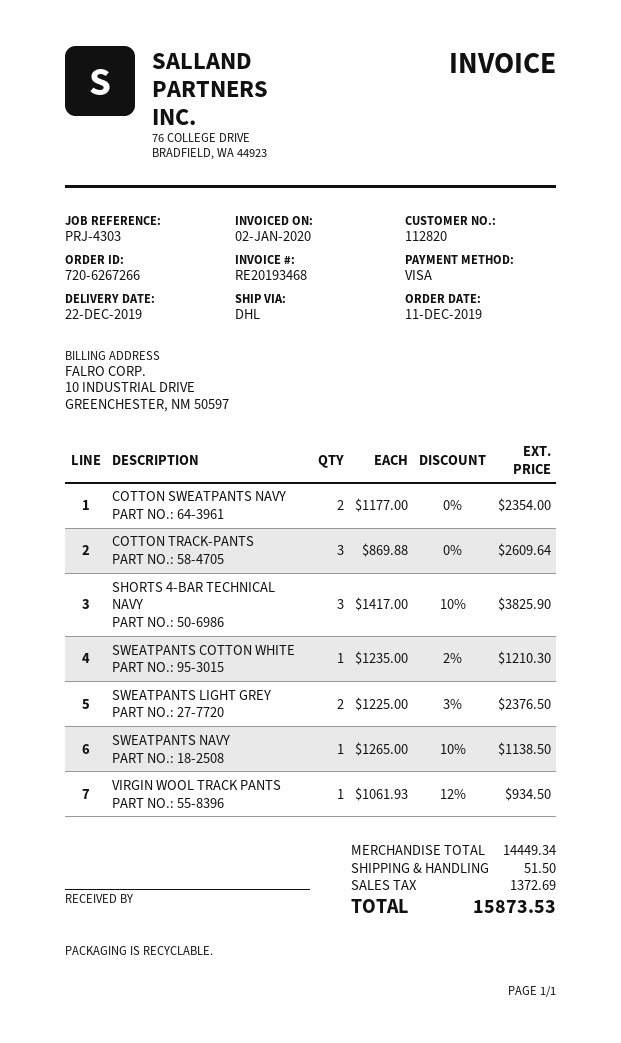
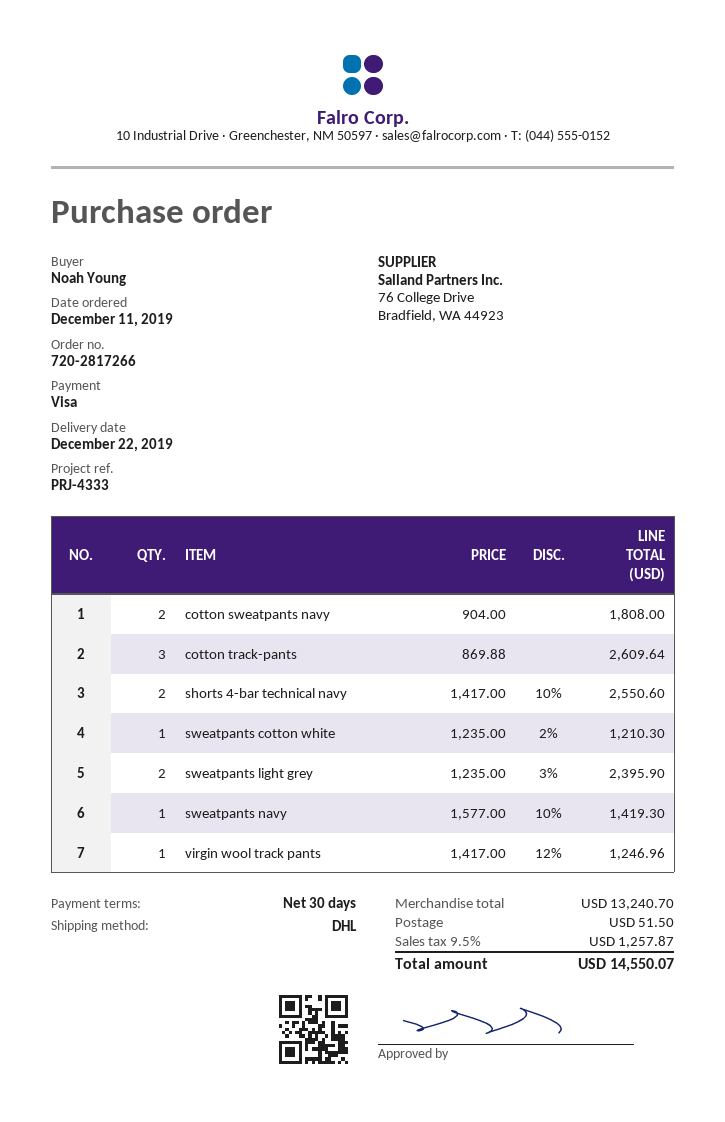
order number: 720-6267266 -> 720-2817266
reference: PRJ-4303 -> PRJ-4333
COTTON SWEATPANTS NAVY: 2 x 1177.00 = 2354.00 -> 2 x 904.00 = 1808.00
SHORTS 4-BAR TECHNICAL NAVY: 3 x 1417.00 - 10% = 3825.90 -> 2 x 1417.00 - 10% = 2550.60
SWEATPANTS LIGHT GREY: 2 x 1225.00 - 3% = 2376.50 -> 2 x 1235.00 - 3% = 2395.90
SWEATPANTS NAVY: 1 x 1265.00 - 10% = 1138.50 -> 1 x 1577.00 - 10% = 1419.30
VIRGIN WOOL TRACK PANTS: 1 x 1061.93 - 12% = 934.50 -> 1 x 1417.00 - 12% = 1246.96
subtotal: 14449.34 -> 13240.70
tax: 1372.69 -> 1257.87
total: 15873.53 -> 14550.07

